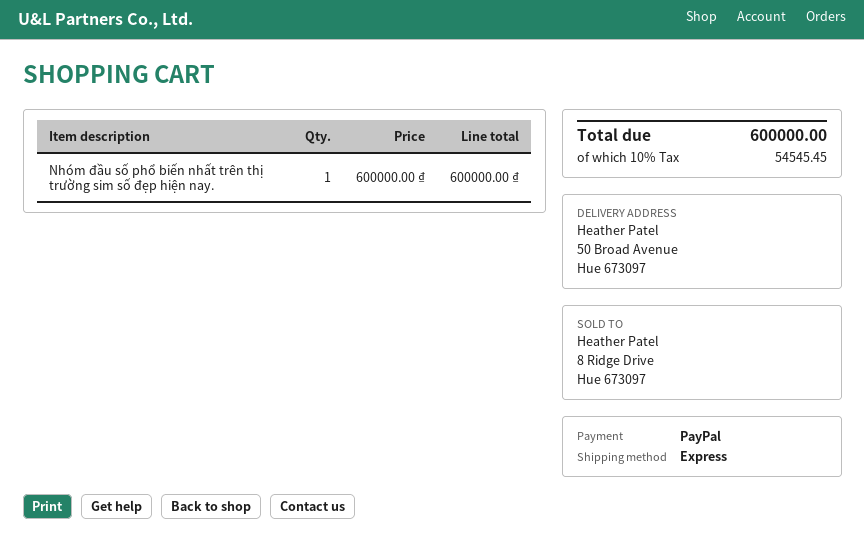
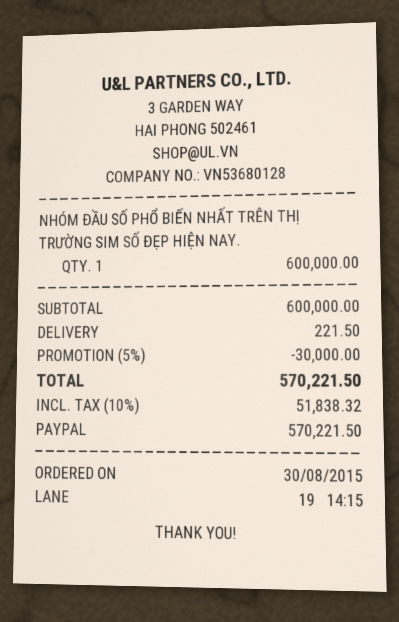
discount: none -> 5% = 30000.00
shipping: none -> 221.50
tax: 10% = 54545.45 -> 10% = 51838.32
total: 600000.00 -> 570221.50

